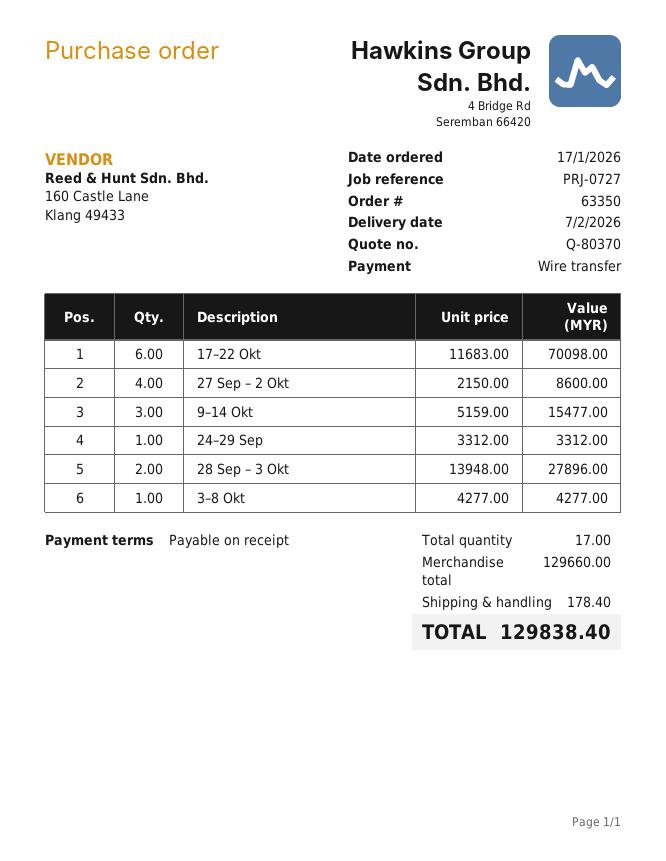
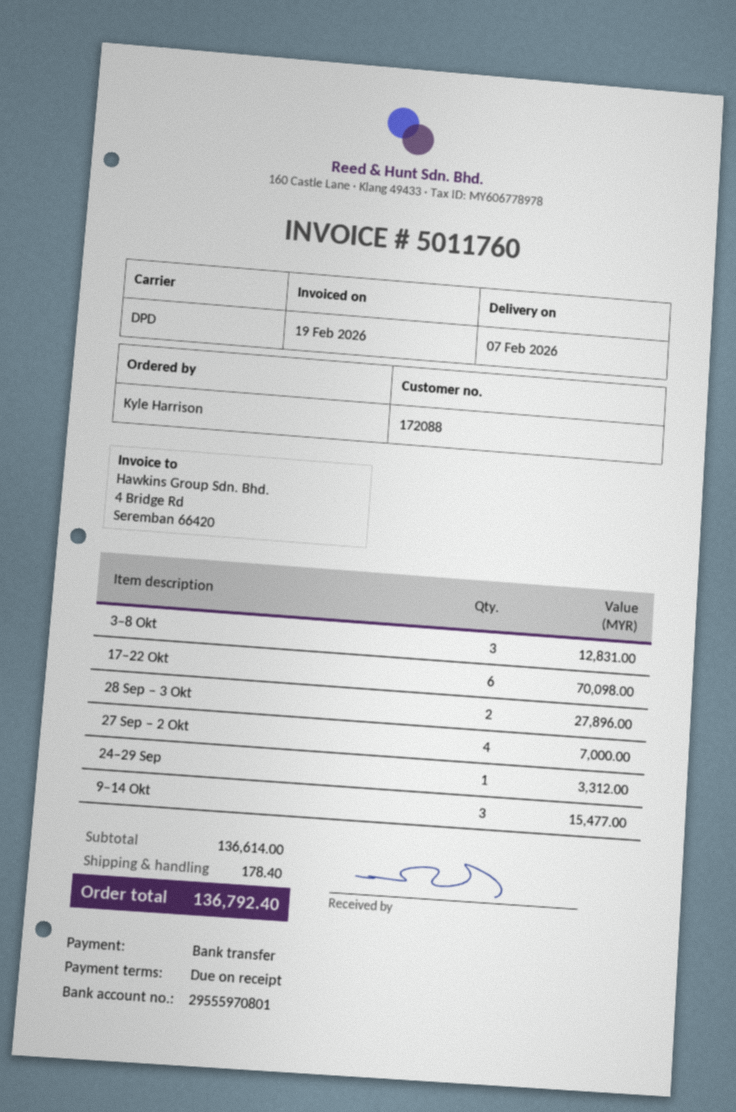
27 Sep – 2 Okt: 4 for 8600.00 -> 4 for 7000.00
3–8 Okt: 1 for 4277.00 -> 3 for 12831.00
subtotal: 129660.00 -> 136614.00
total: 129838.40 -> 136792.40

